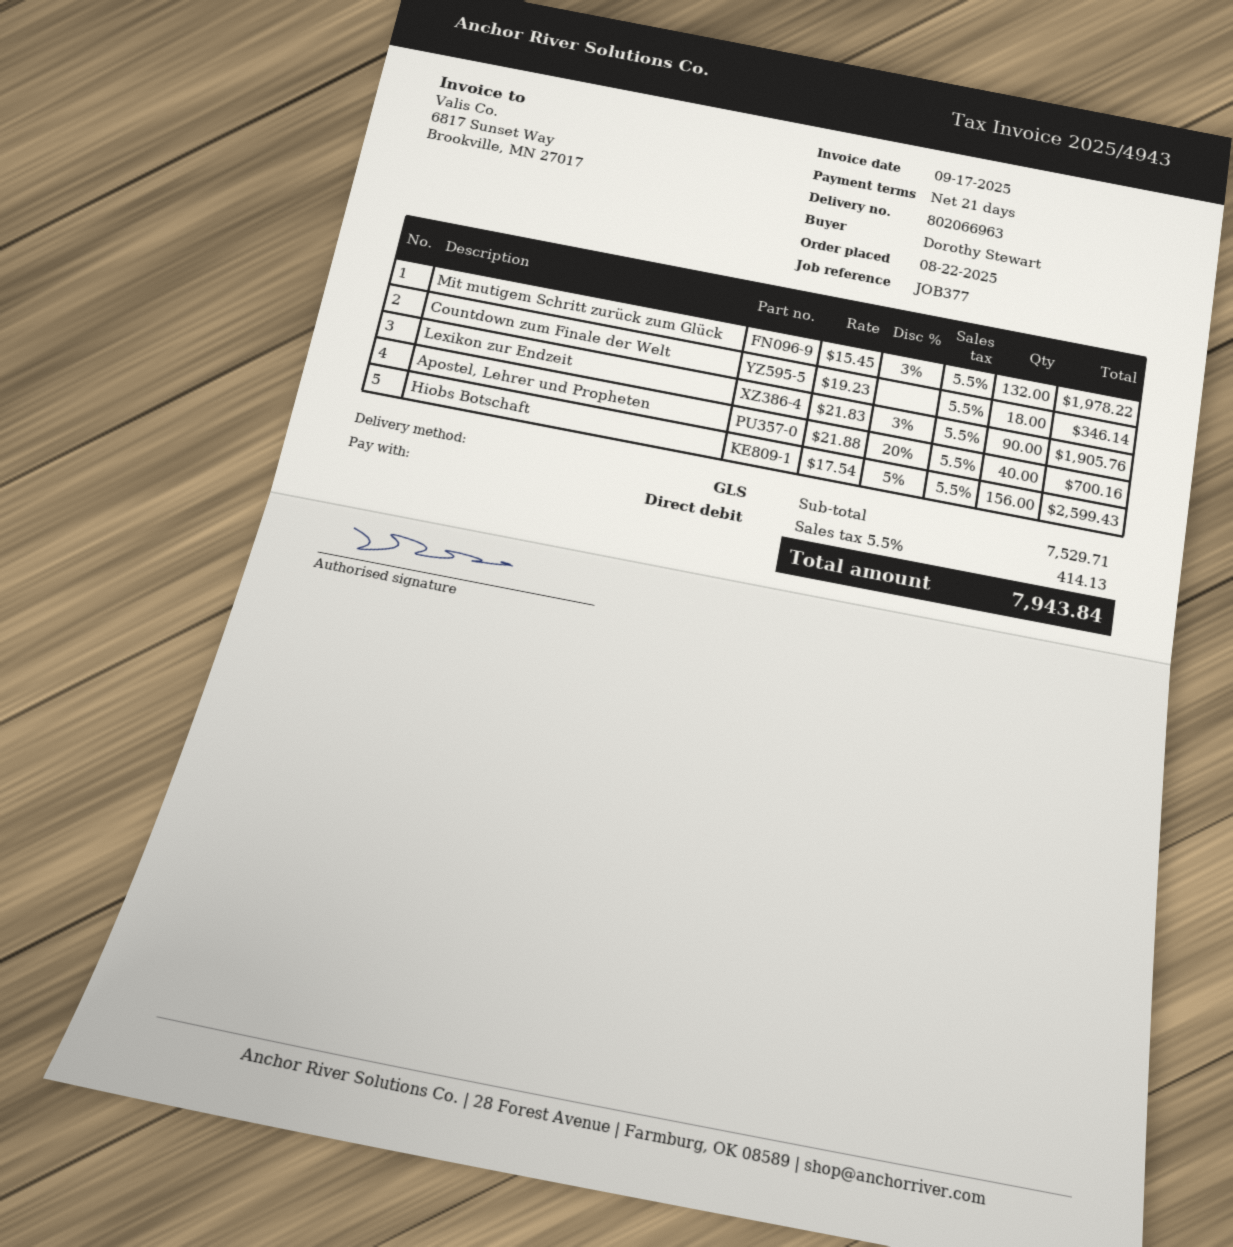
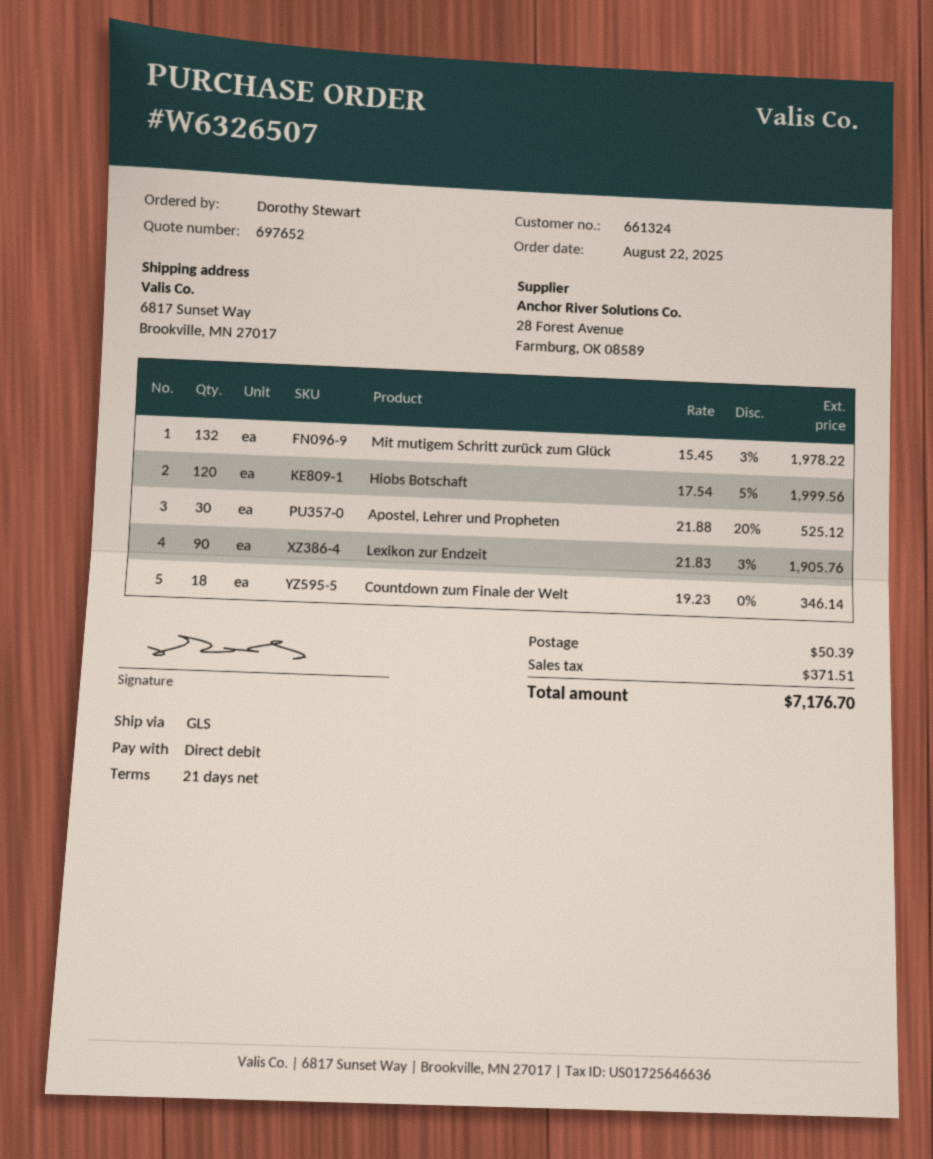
Apostel, Lehrer und Propheten: 40 x 21.88 - 20% = 700.16 -> 30 x 21.88 - 20% = 525.12
Hiobs Botschaft: 156 x 17.54 - 5% = 2599.43 -> 120 x 17.54 - 5% = 1999.56
shipping: none -> 50.39
tax: 414.13 -> 371.51
total: 7943.84 -> 7176.70

